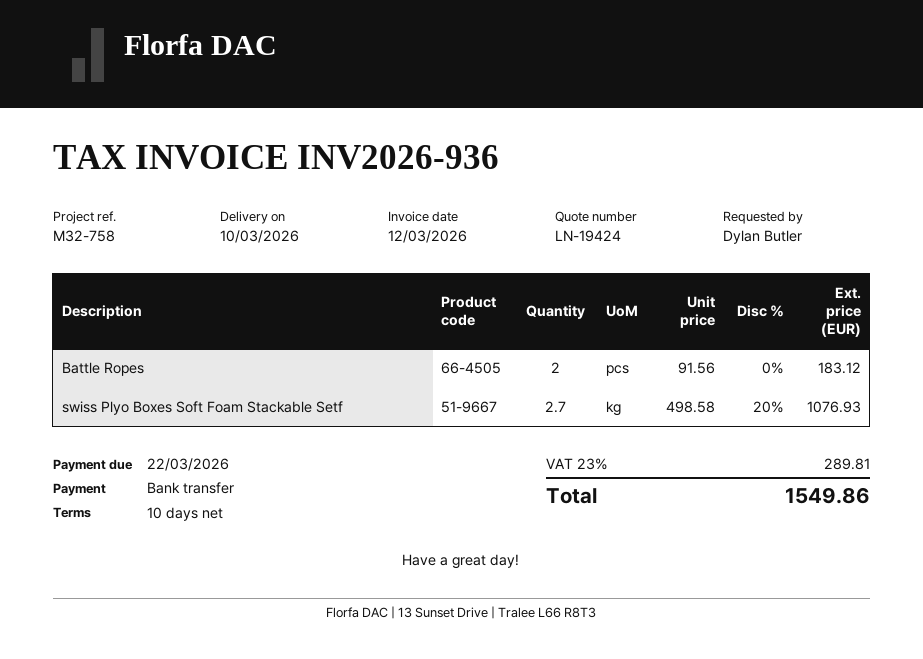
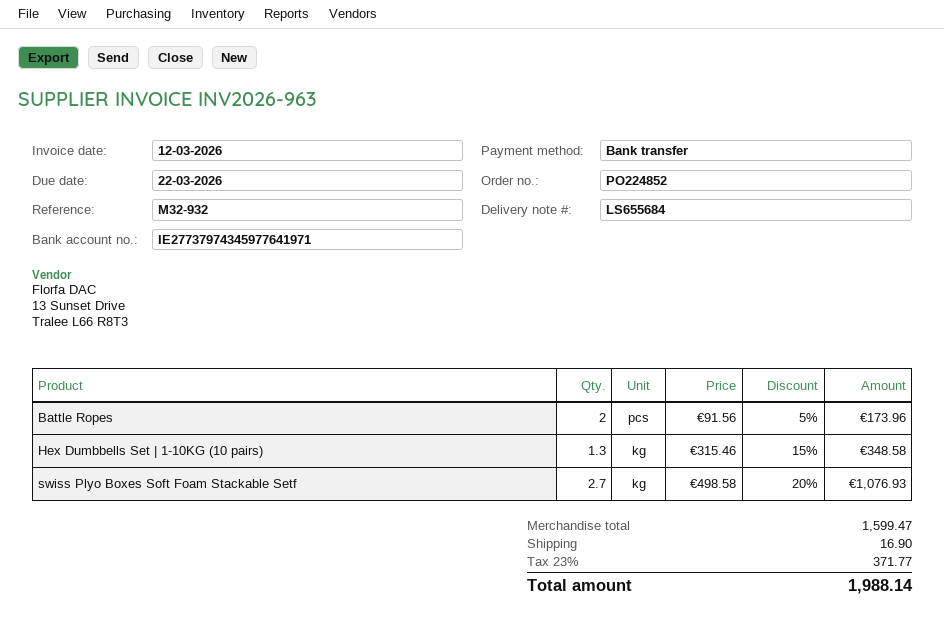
invoice number: INV2026-936 -> INV2026-963
reference: M32-758 -> M32-932
Battle Ropes: 2 x 91.56 = 183.12 -> 2 x 91.56 - 5% = 173.96
Hex Dumbbells Set | 1-10KG (10 pairs): none -> 1.3 x 315.46 - 15% = 348.58
shipping: none -> 16.90
tax: 23% = 289.81 -> 23% = 371.77
total: 1549.86 -> 1988.14

